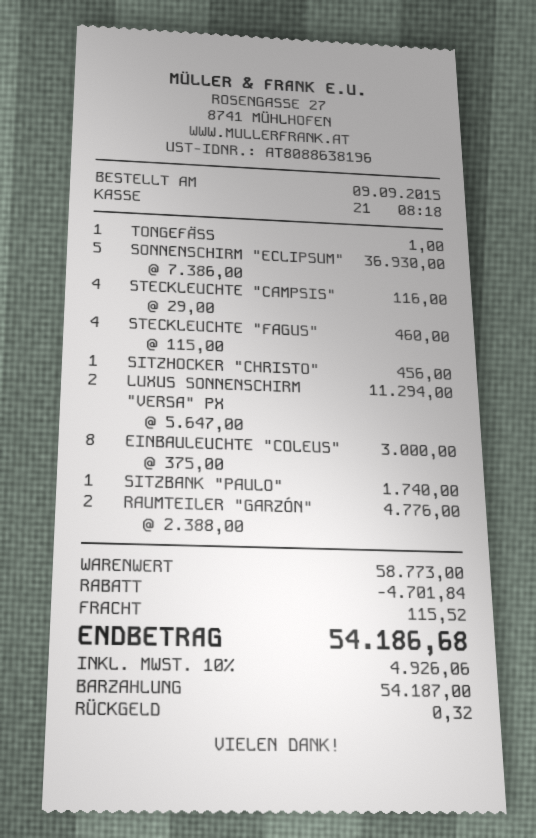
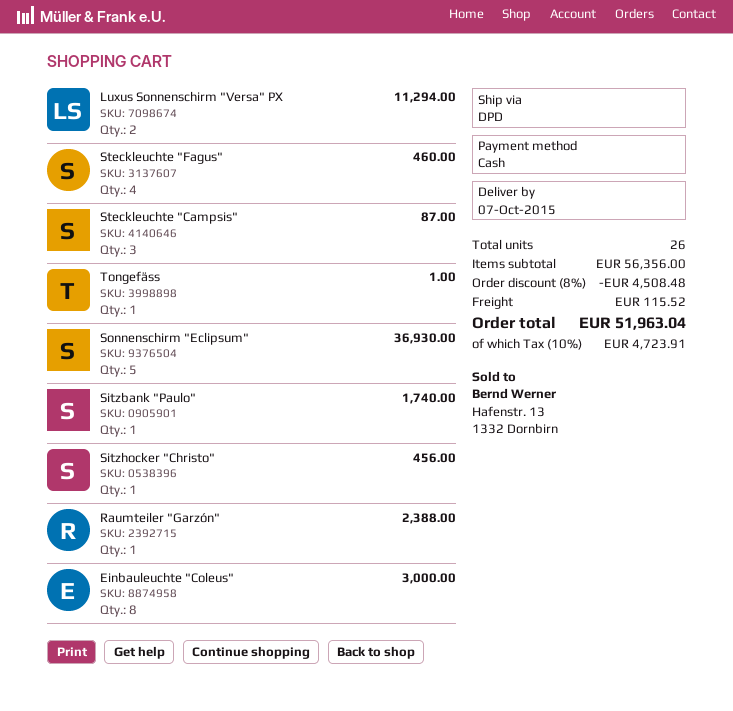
STECKLEUCHTE "CAMPSIS": 4 for 116.00 -> 3 for 87.00
RAUMTEILER "GARZÓN": 2 for 4776.00 -> 1 for 2388.00
subtotal: 58773.00 -> 56356.00
discount: 4701.84 -> 4508.48
tax: 10% = 4926.06 -> 10% = 4723.91
total: 54186.68 -> 51963.04

